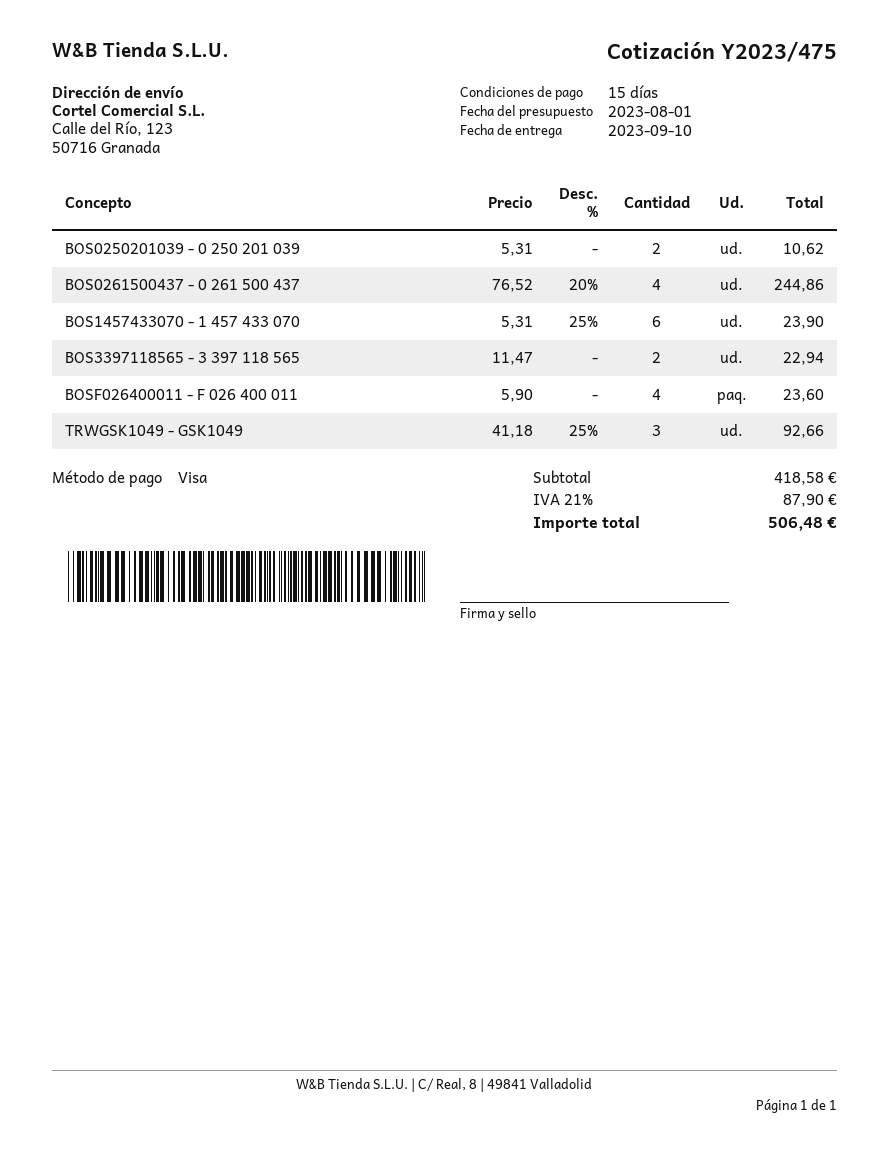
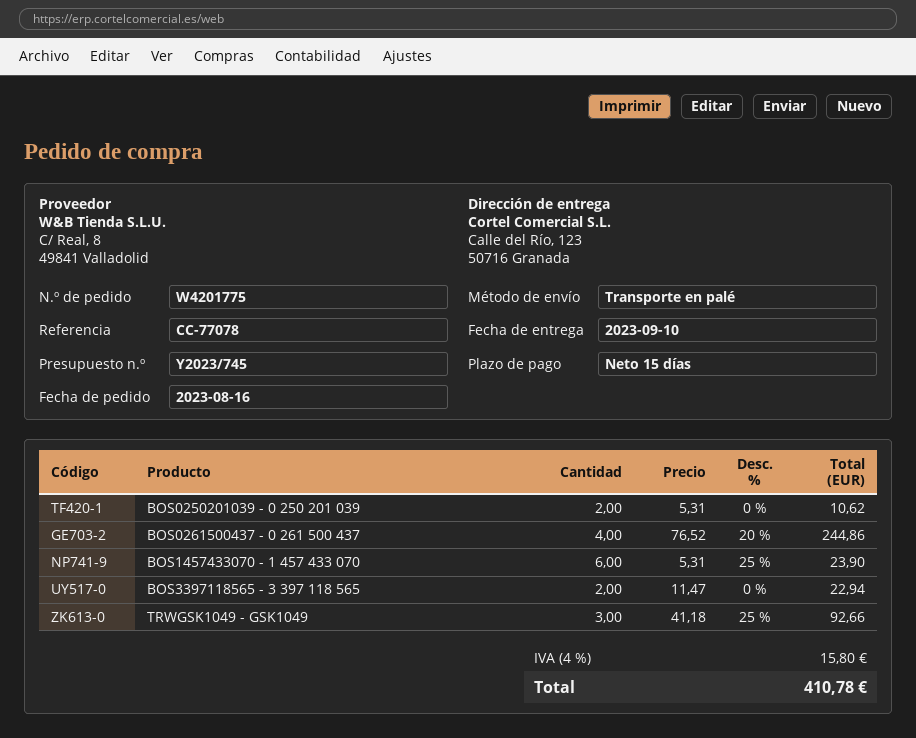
quote number: Y2023/475 -> Y2023/745
BOSF026400011 - F 026 400 011: 4 x 5.90 = 23.60 -> none
tax: 21% = 87.90 -> 4% = 15.80
total: 506.48 -> 410.78

